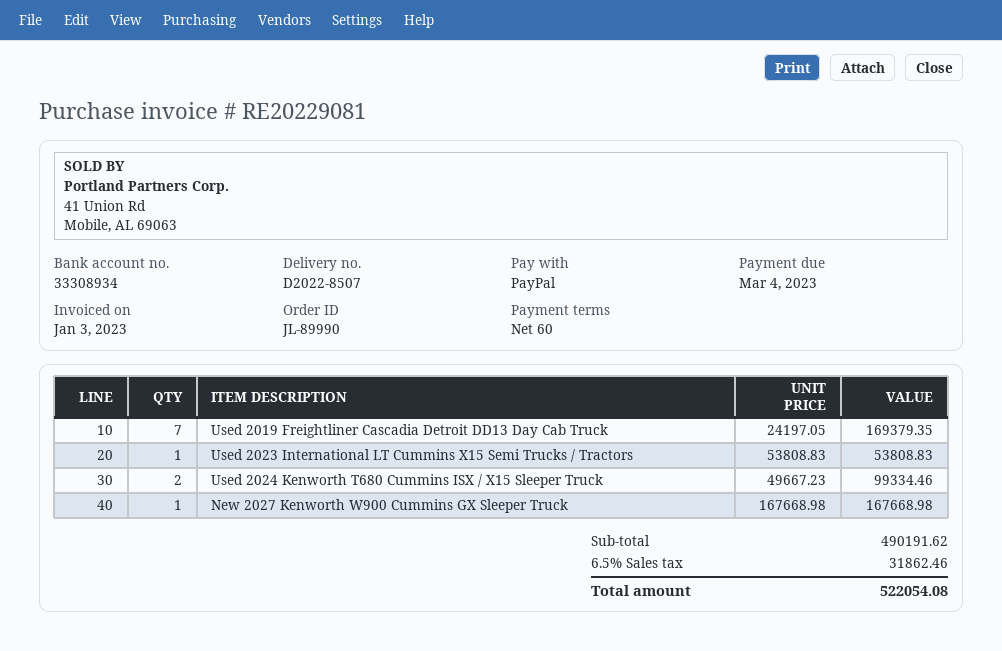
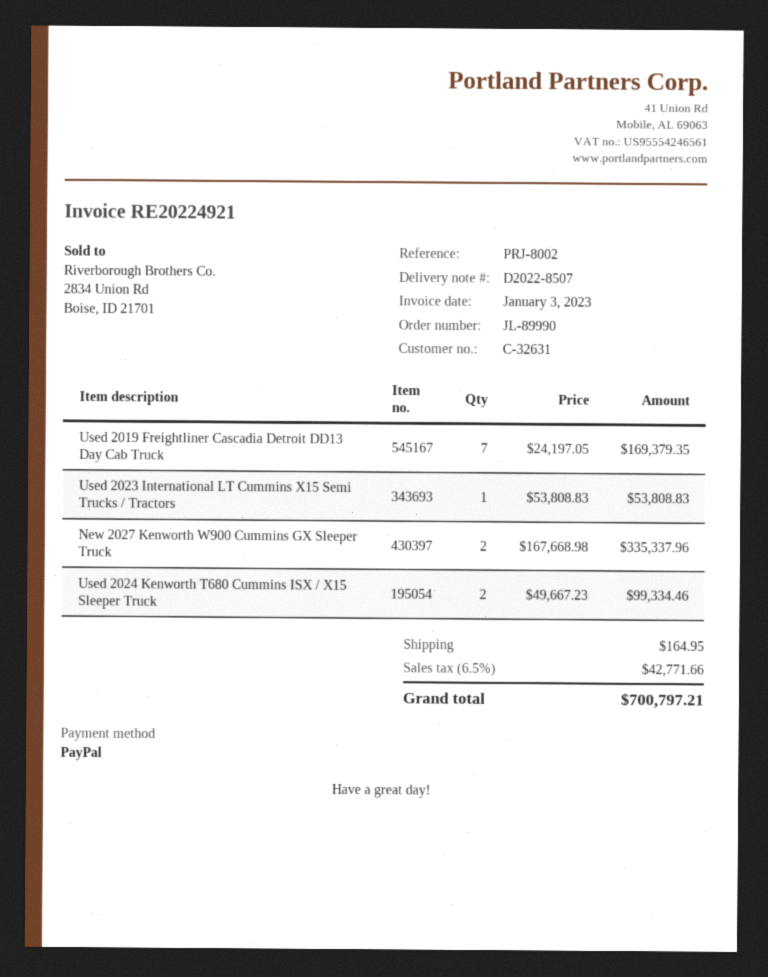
invoice number: RE20229081 -> RE20224921
New 2027 Kenworth W900 Cummins GX Sleeper Truck: 1 x 167668.98 = 167668.98 -> 2 x 167668.98 = 335337.96
shipping: none -> 164.95
tax: 6.5% = 31862.46 -> 6.5% = 42771.66
total: 522054.08 -> 700797.21

